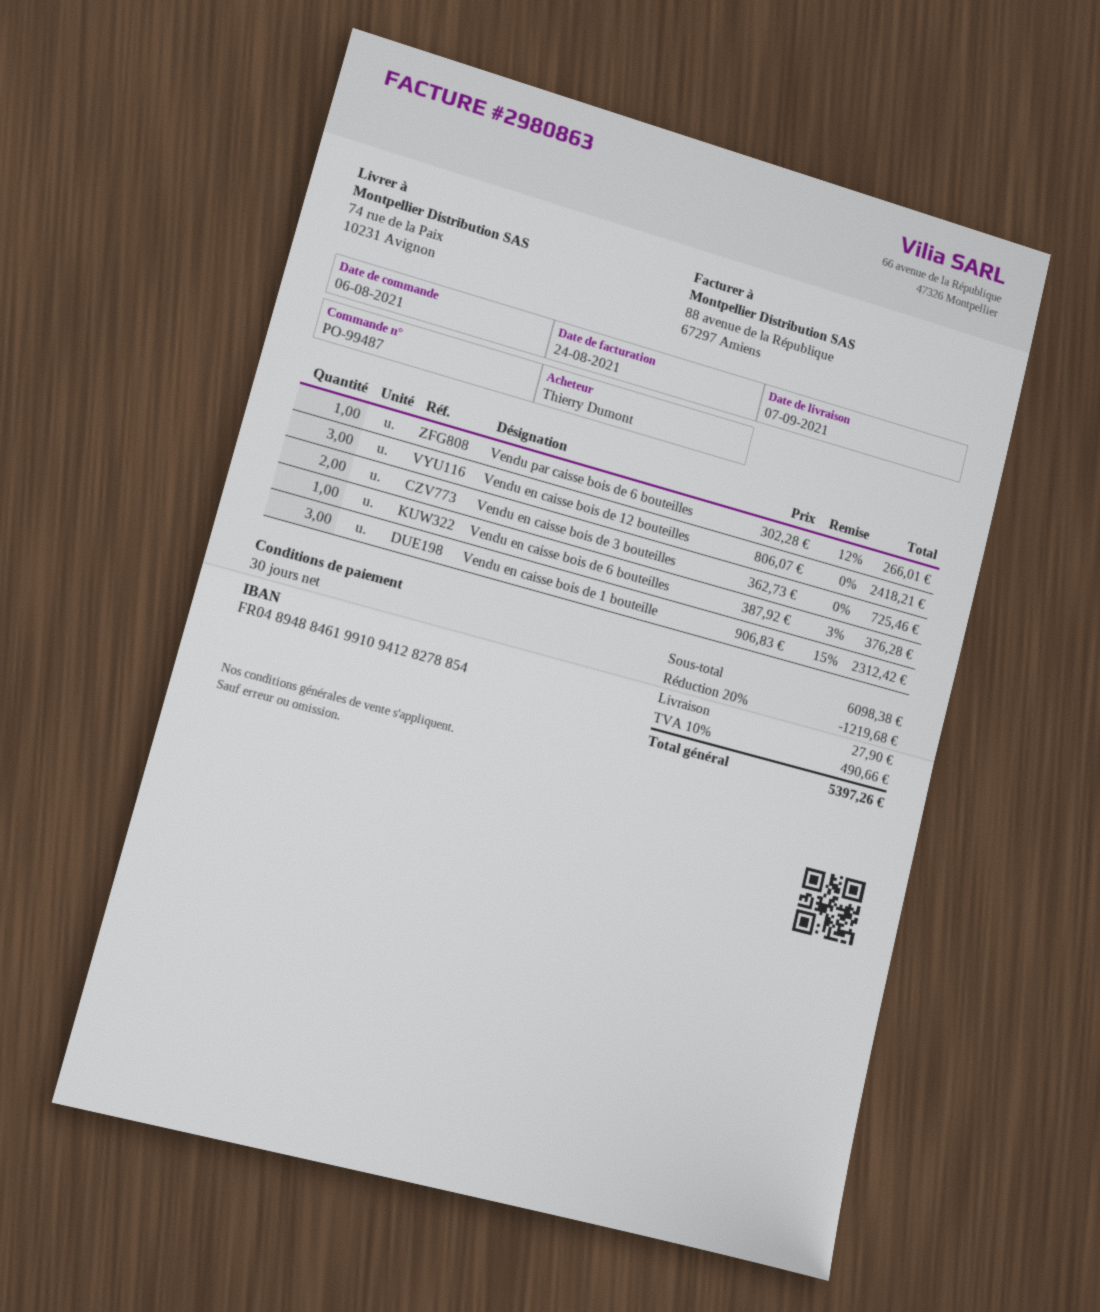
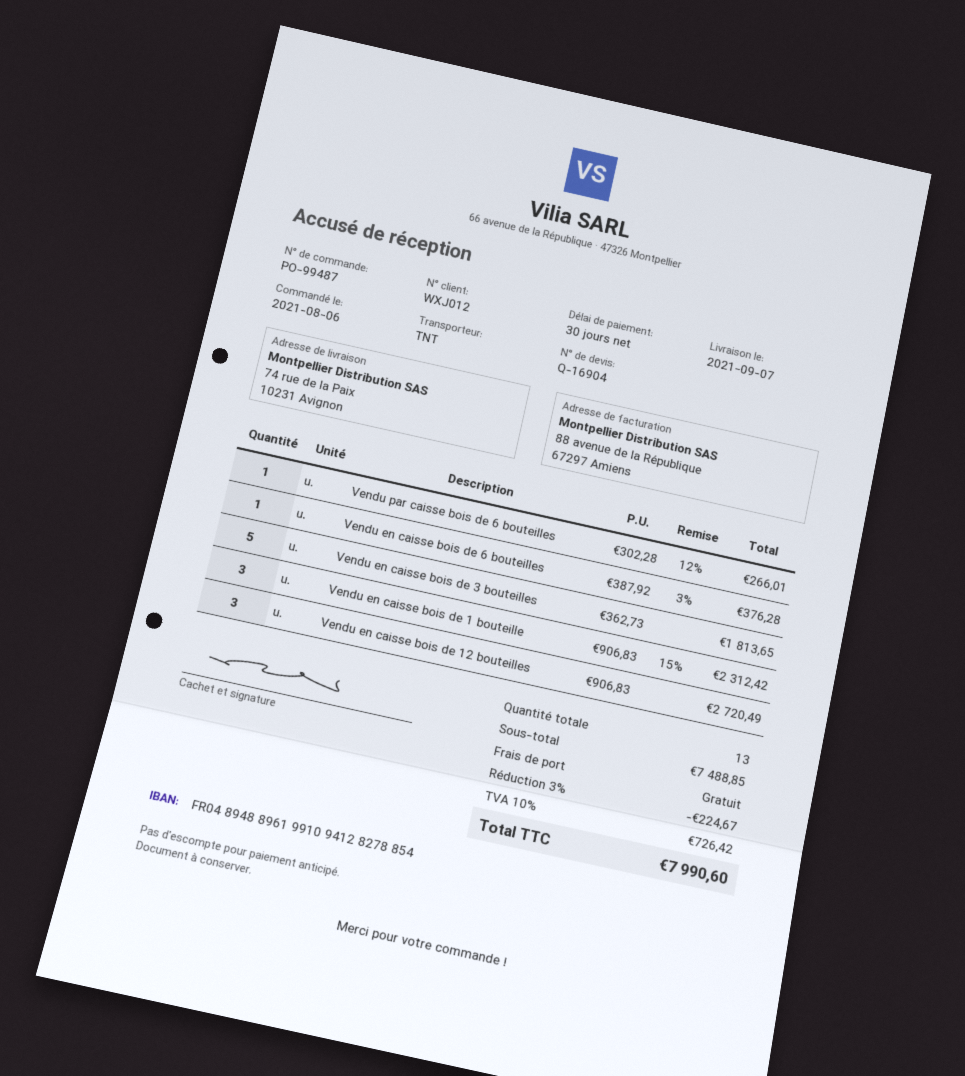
bank account: FR0489488461991094128278854 -> FR0489488961991094128278854
Vendu en caisse bois de 12 bouteilles: 3 x 806.07 = 2418.21 -> 3 x 906.83 = 2720.49
Vendu en caisse bois de 3 bouteilles: 2 x 362.73 = 725.46 -> 5 x 362.73 = 1813.65
subtotal: 6098.38 -> 7488.85
discount: 20% = 1219.68 -> 3% = 224.67
shipping: 27.90 -> 0.00
tax: 10% = 490.66 -> 10% = 726.42
total: 5397.26 -> 7990.60

